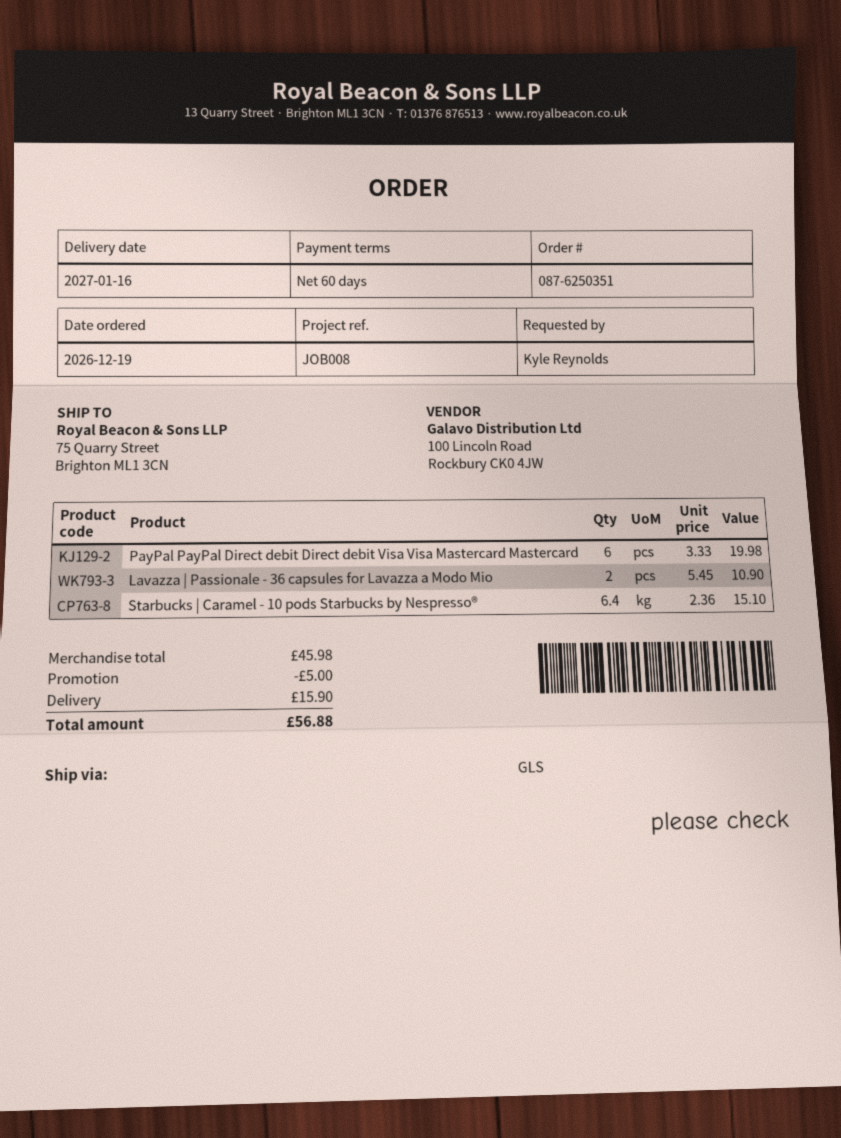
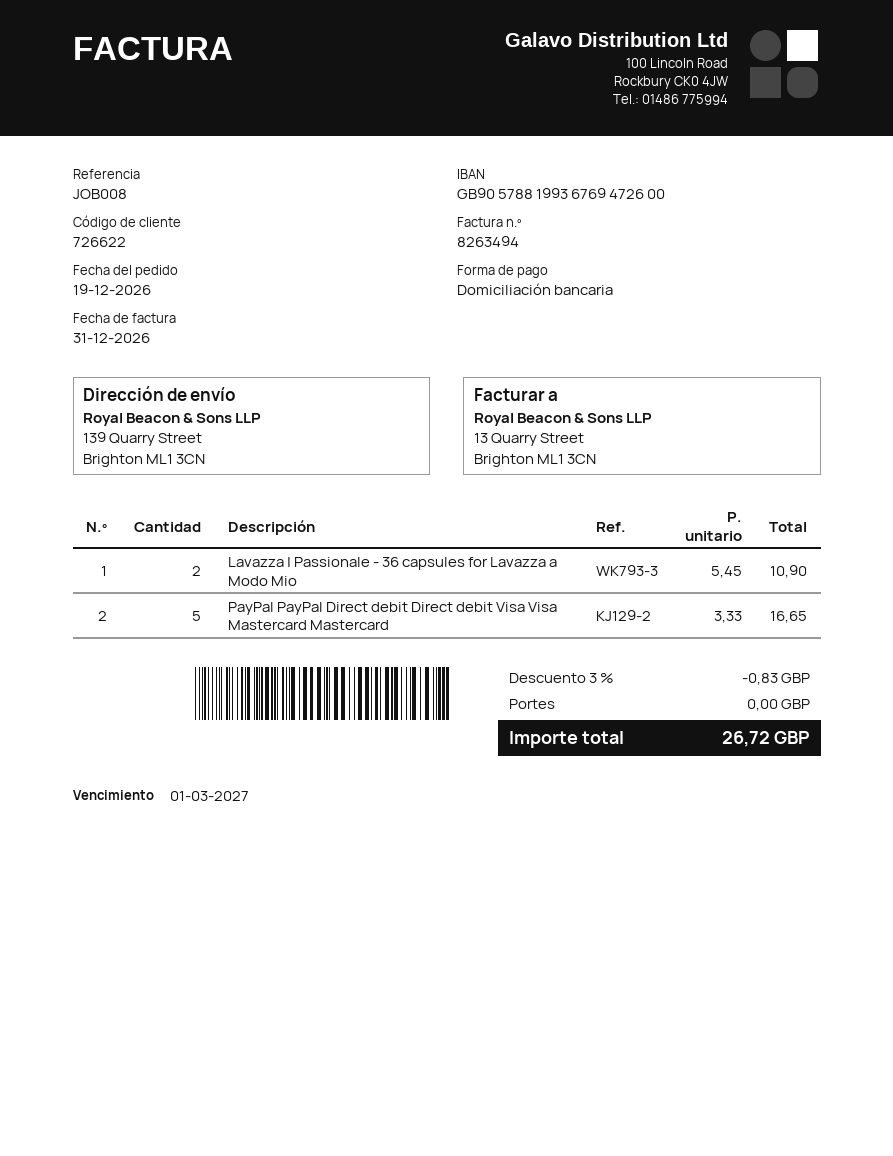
ship to: 75 Quarry Street, Brighton ML1 3CN -> 139 Quarry Street, Brighton ML1 3CN
PayPal PayPal Direct debit Direct debit Visa Visa Mastercard Mastercard: 6 x 3.33 = 19.98 -> 5 x 3.33 = 16.65
Starbucks | Caramel - 10 pods Starbucks by Nespresso®: 6.4 x 2.36 = 15.10 -> none
discount: 5.00 -> 0.83
shipping: 15.90 -> 0.00
total: 56.88 -> 26.72

